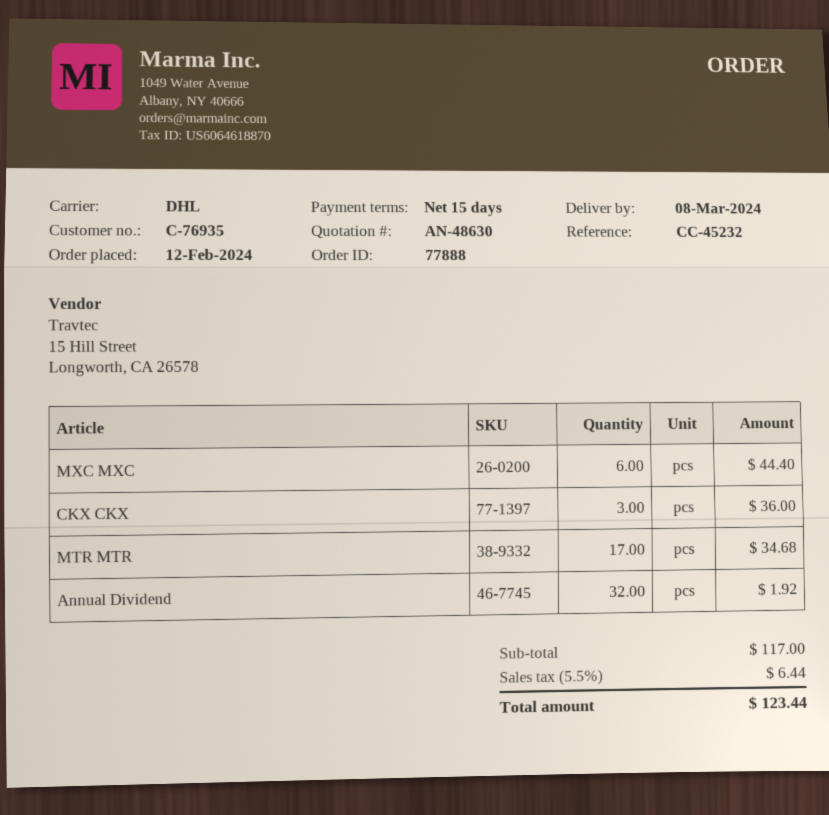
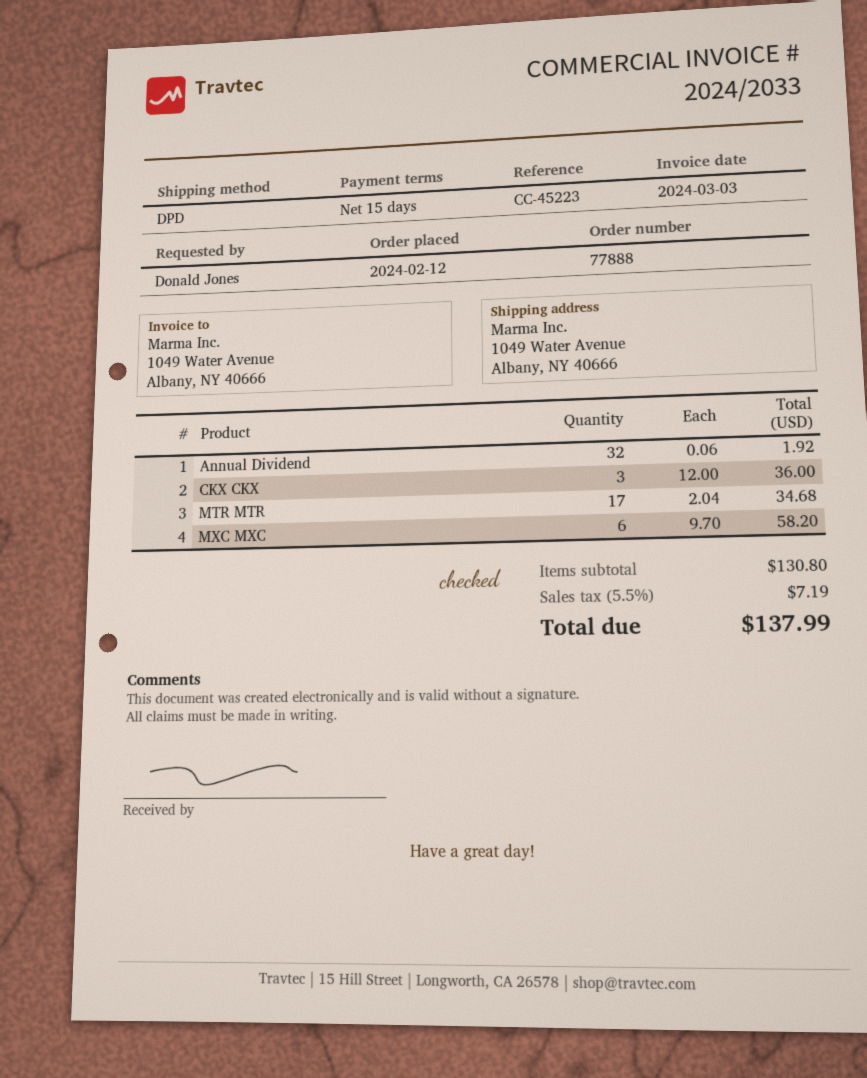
reference: CC-45232 -> CC-45223
shipping method: DHL -> DPD
MXC MXC: 6 for 44.40 -> 6 for 58.20
subtotal: 117.00 -> 130.80
tax: 5.5% = 6.44 -> 5.5% = 7.19
total: 123.44 -> 137.99

